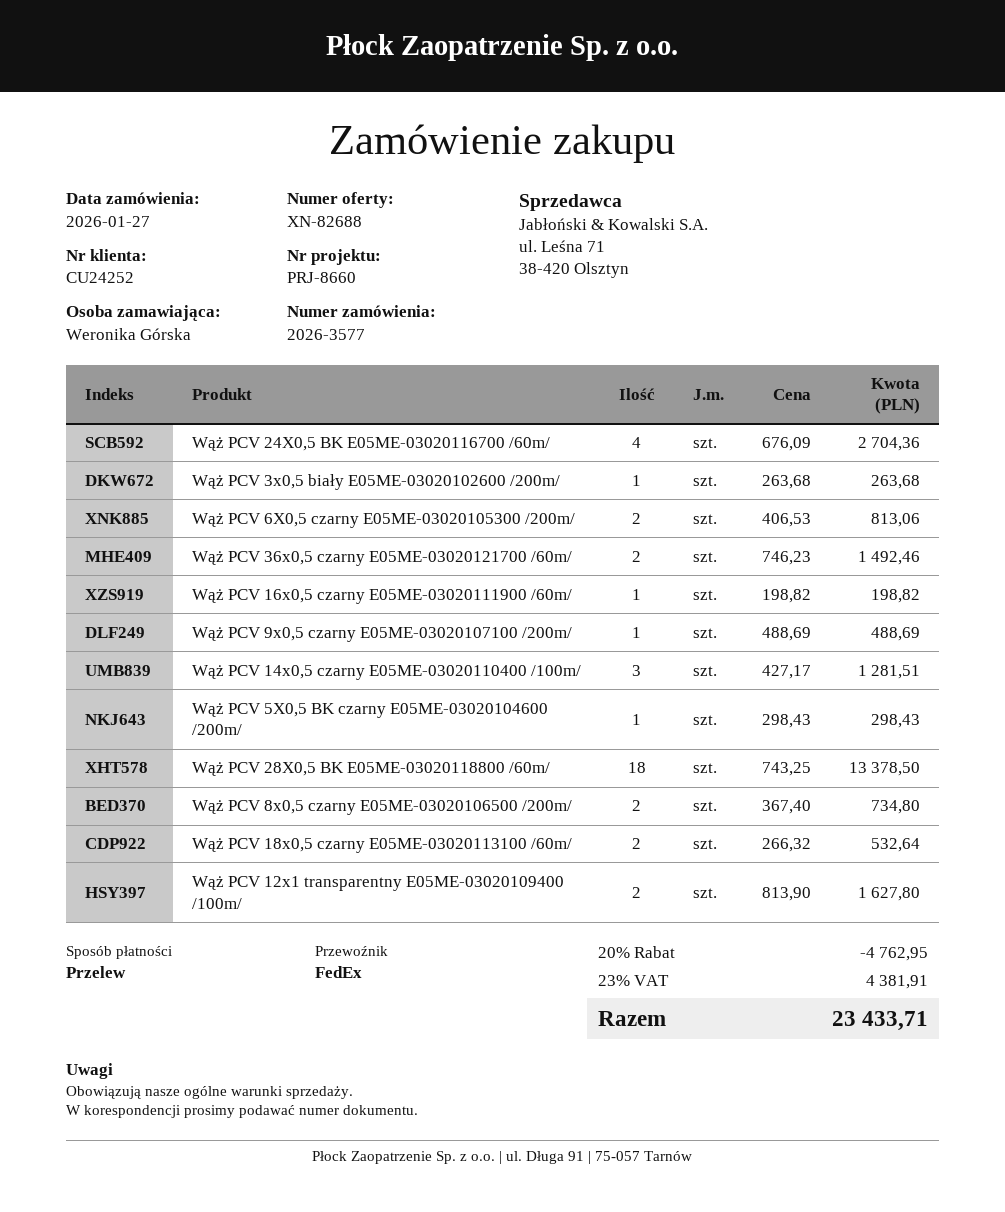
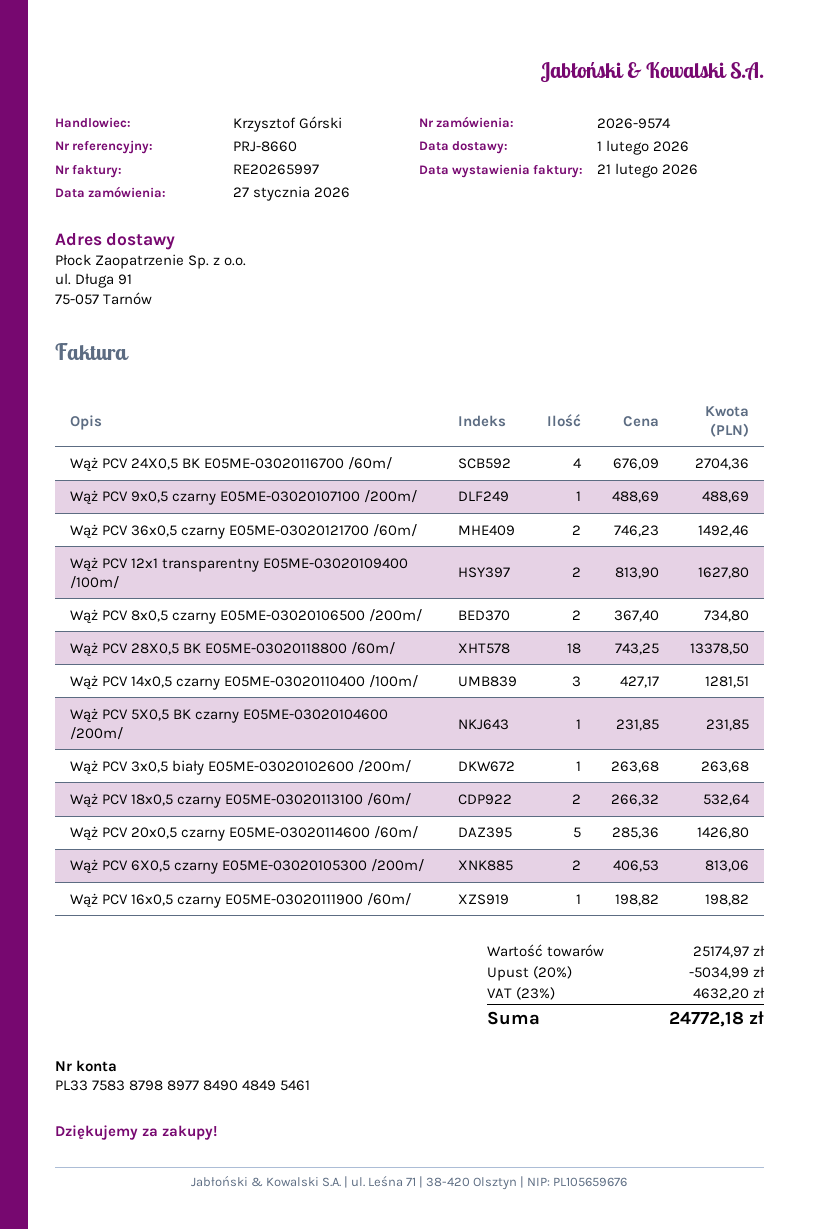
order number: 2026-3577 -> 2026-9574
Wąż PCV 5X0,5 BK czarny E05ME-03020104600 /200m/: 1 x 298.43 = 298.43 -> 1 x 231.85 = 231.85
Wąż PCV 20x0,5 czarny E05ME-03020114600 /60m/: none -> 5 x 285.36 = 1426.80
discount: 20% = 4762.95 -> 20% = 5034.99
tax: 23% = 4381.91 -> 23% = 4632.20
total: 23433.71 -> 24772.18

